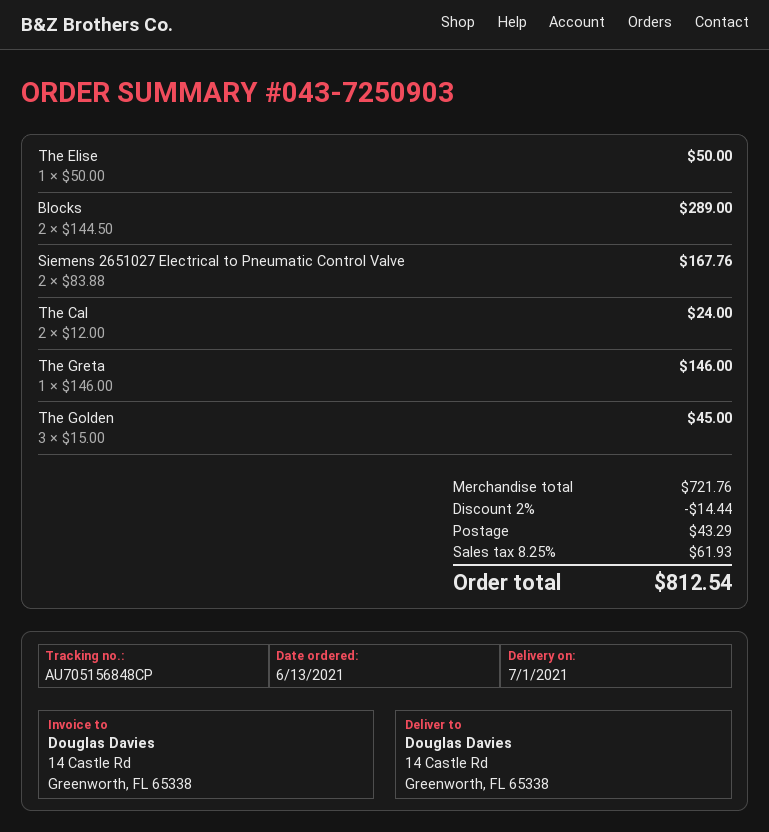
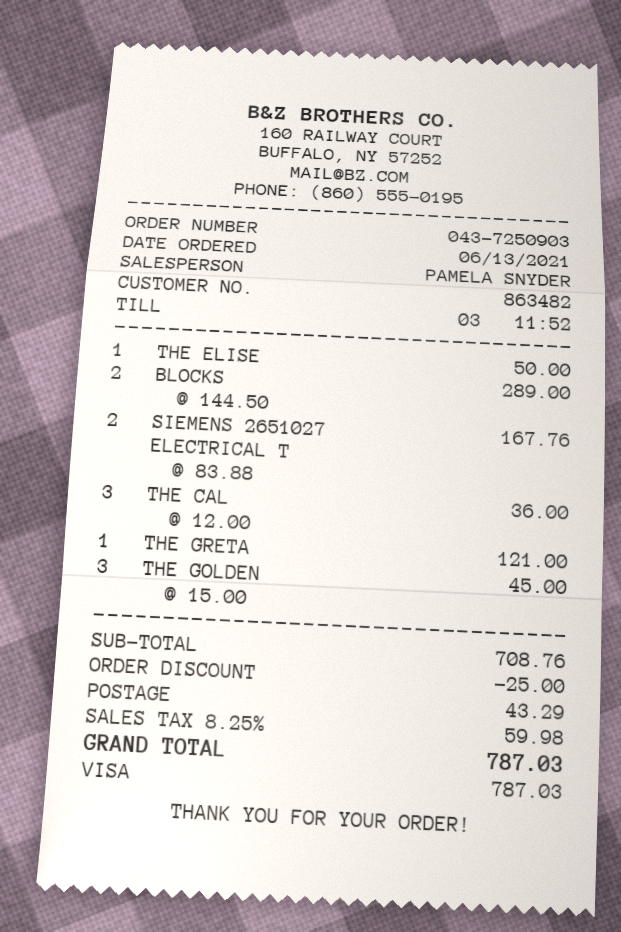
The Cal: 2 x 12.00 = 24.00 -> 3 x 12.00 = 36.00
The Greta: 1 x 146.00 = 146.00 -> 1 x 121.00 = 121.00
subtotal: 721.76 -> 708.76
discount: 14.44 -> 25.00
tax: 8.25% = 61.93 -> 8.25% = 59.98
total: 812.54 -> 787.03

